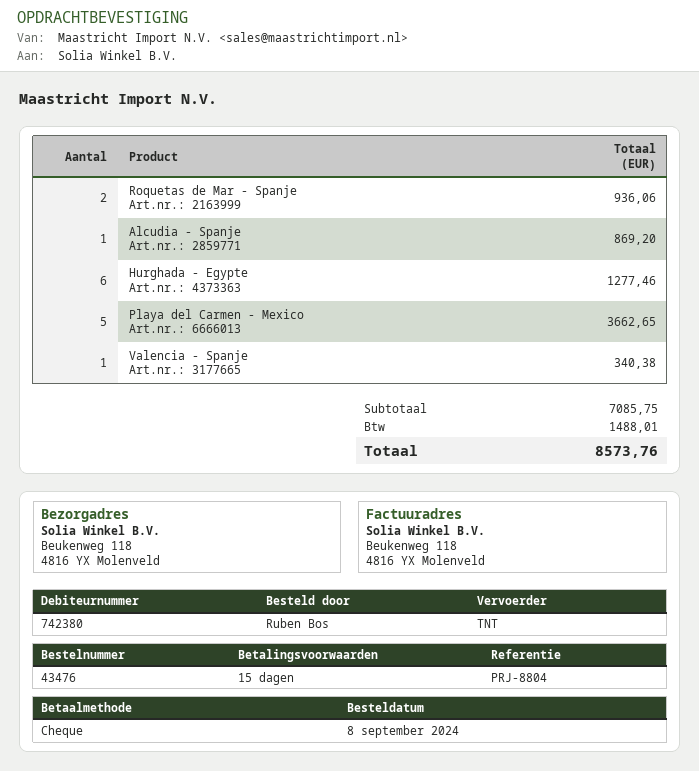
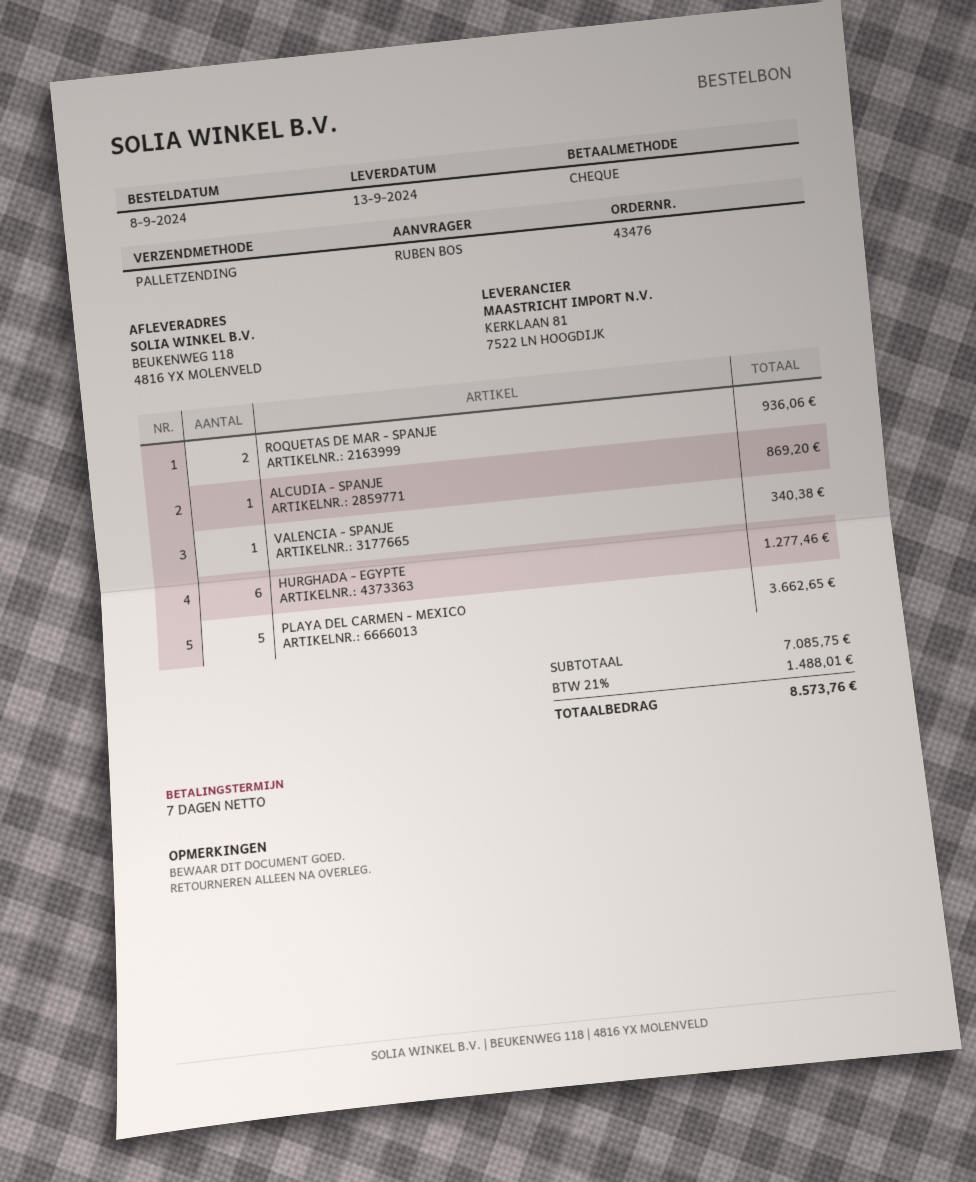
payment terms: 15 days -> 7 days
shipping method: TNT -> pallet freight

